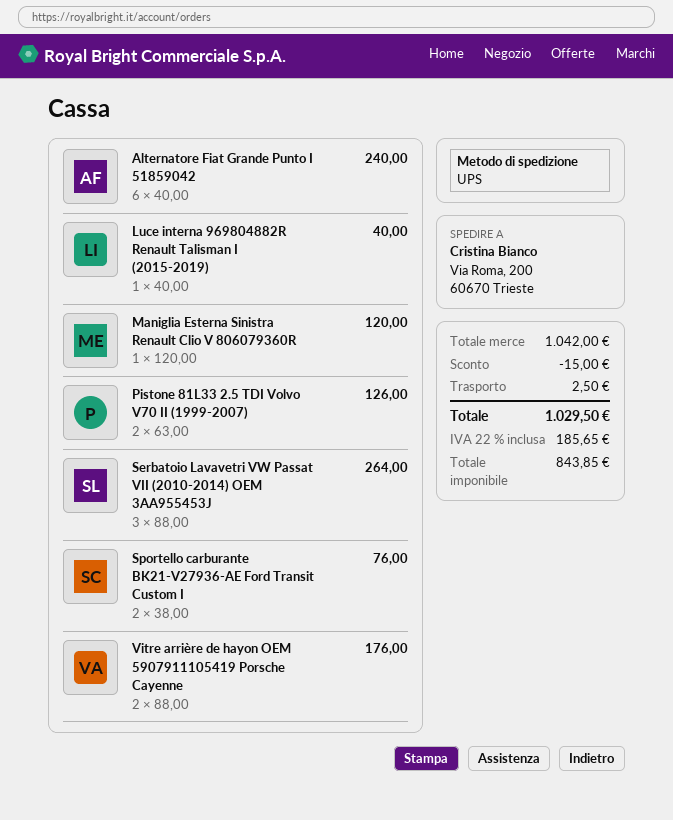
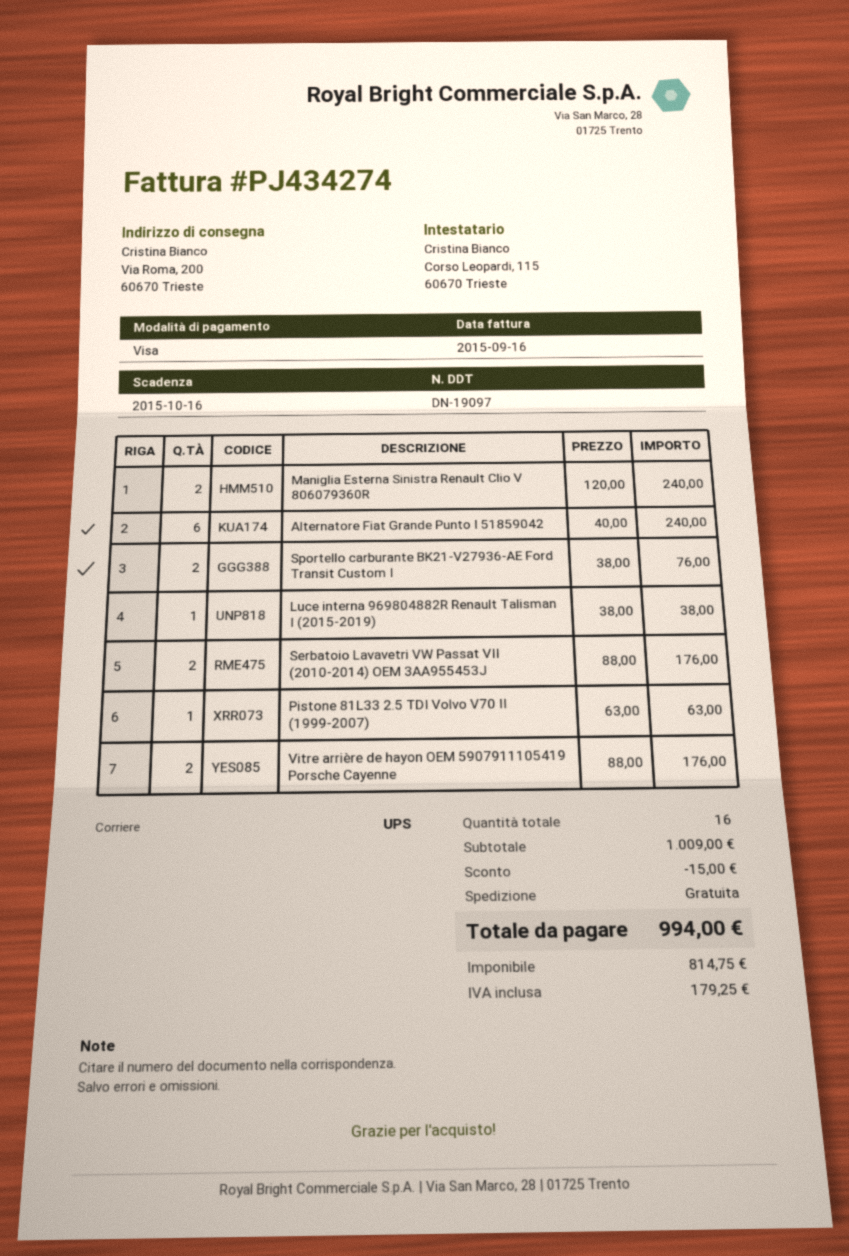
Luce interna 969804882R Renault Talisman I (2015-2019): 1 x 40.00 = 40.00 -> 1 x 38.00 = 38.00
Maniglia Esterna Sinistra Renault Clio V 806079360R: 1 x 120.00 = 120.00 -> 2 x 120.00 = 240.00
Pistone 81L33 2.5 TDI Volvo V70 II (1999-2007): 2 x 63.00 = 126.00 -> 1 x 63.00 = 63.00
Serbatoio Lavavetri VW Passat VII (2010-2014) OEM 3AA955453J: 3 x 88.00 = 264.00 -> 2 x 88.00 = 176.00
subtotal: 1042.00 -> 1009.00
shipping: 2.50 -> 0.00
net: 843.85 -> 814.75
tax: 185.65 -> 179.25
total: 1029.50 -> 994.00

